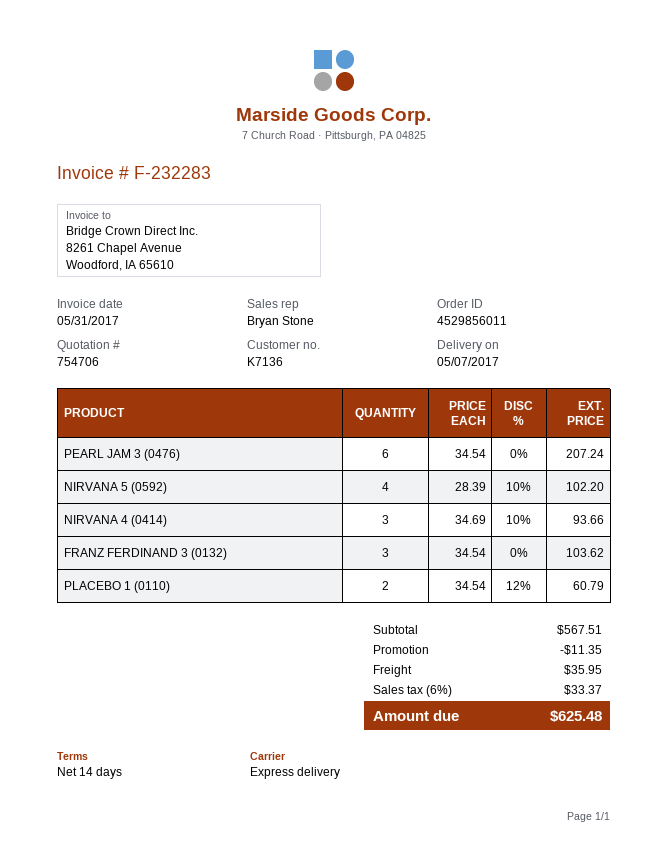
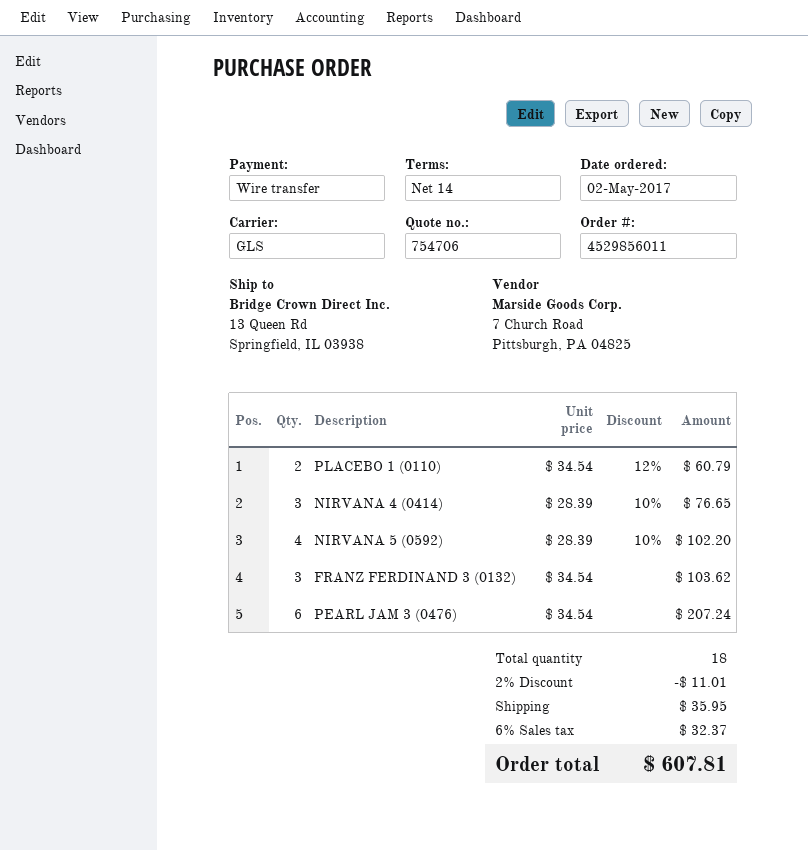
shipping method: express -> GLS
NIRVANA 4 (0414): 3 x 34.69 - 10% = 93.66 -> 3 x 28.39 - 10% = 76.65
discount: 11.35 -> 11.01
tax: 6% = 33.37 -> 6% = 32.37
total: 625.48 -> 607.81

